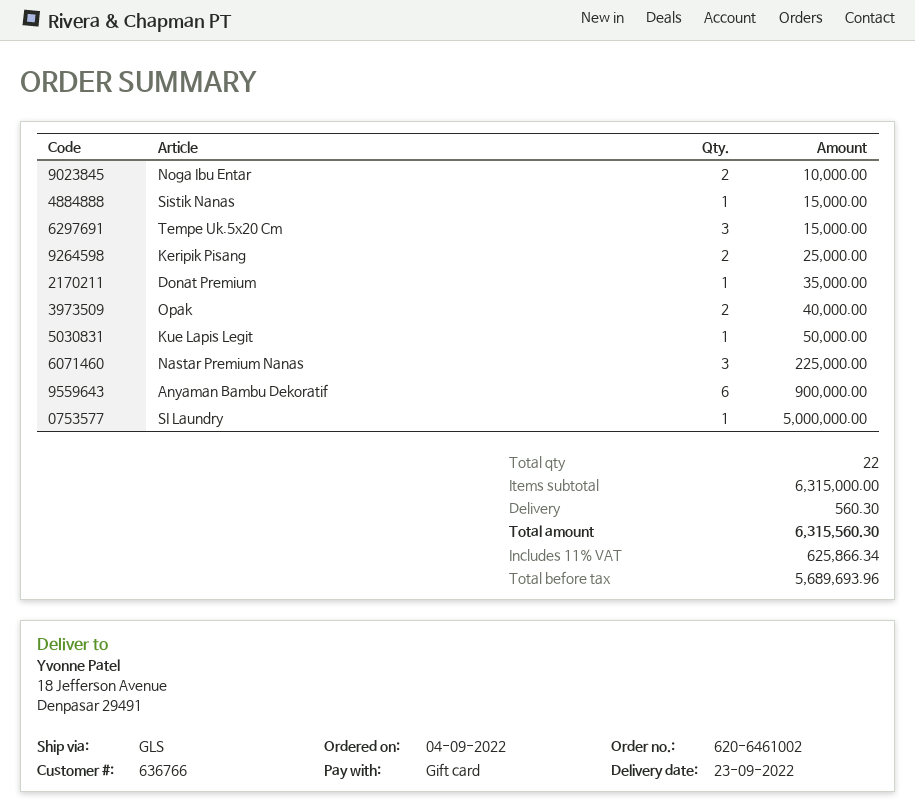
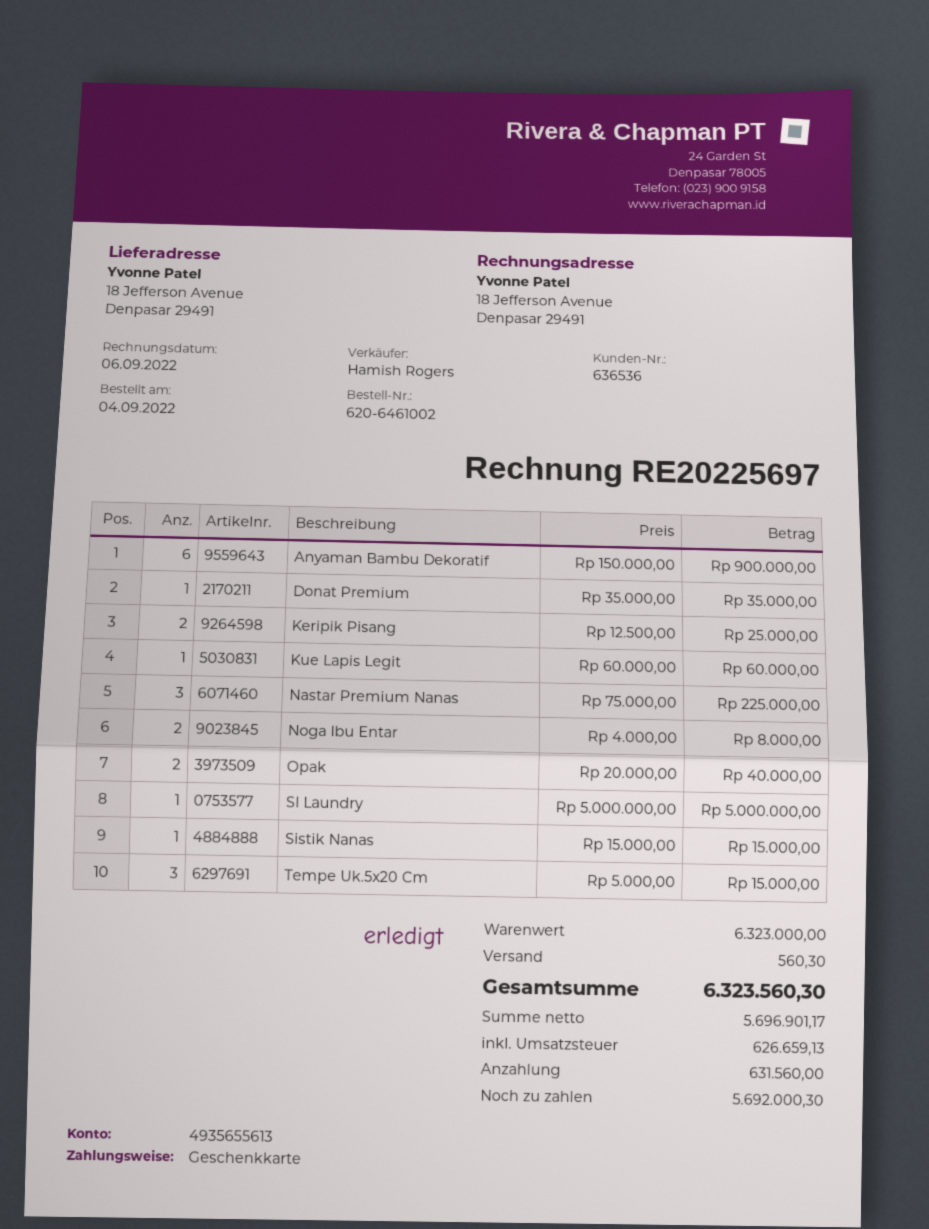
customer number: 636766 -> 636536
Noga Ibu Entar: 2 for 10000.00 -> 2 for 8000.00
Kue Lapis Legit: 1 for 50000.00 -> 1 for 60000.00
subtotal: 6315000.00 -> 6323000.00
net: 5689693.96 -> 5696901.17
tax: 625866.34 -> 626659.13
total: 6315560.30 -> 6323560.30

